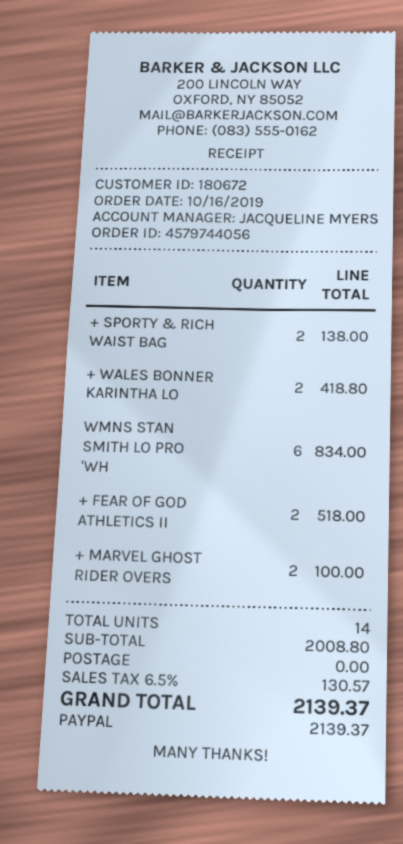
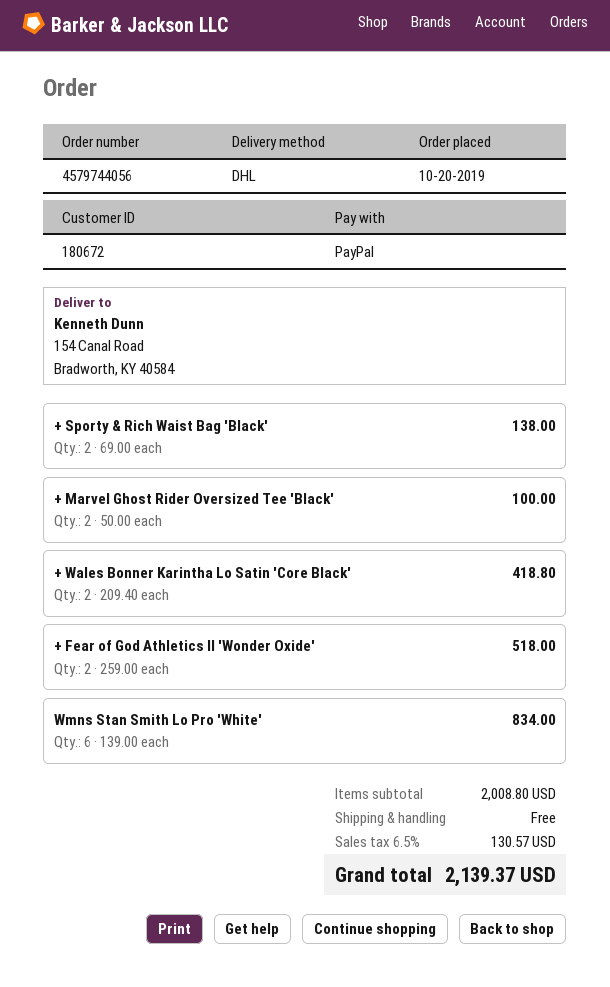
order date: 2019-10-16 -> 2019-10-20

